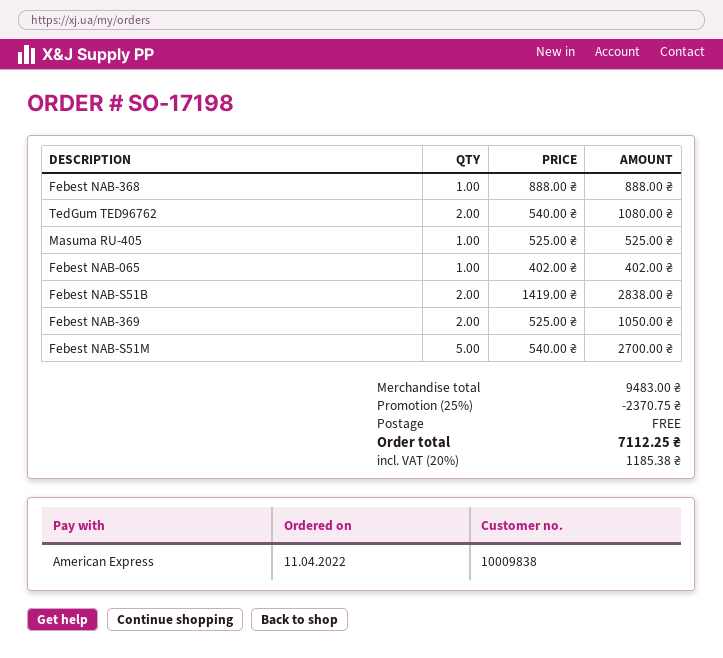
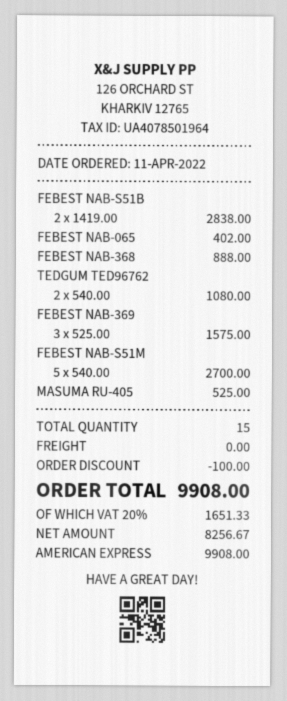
Febest NAB-369: 2 x 525.00 = 1050.00 -> 3 x 525.00 = 1575.00
discount: 2370.75 -> 100.00
tax: 20% = 1185.38 -> 20% = 1651.33
total: 7112.25 -> 9908.00

